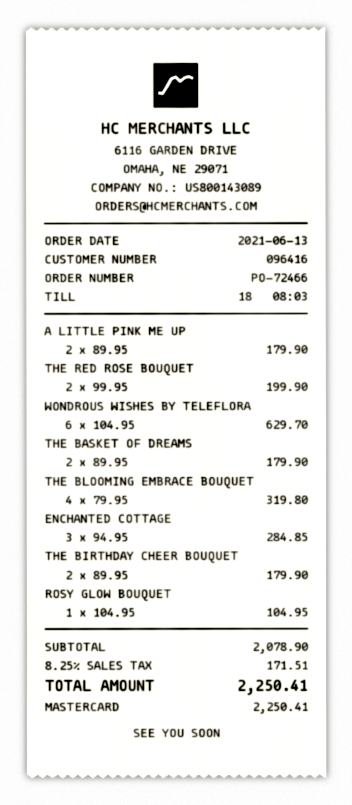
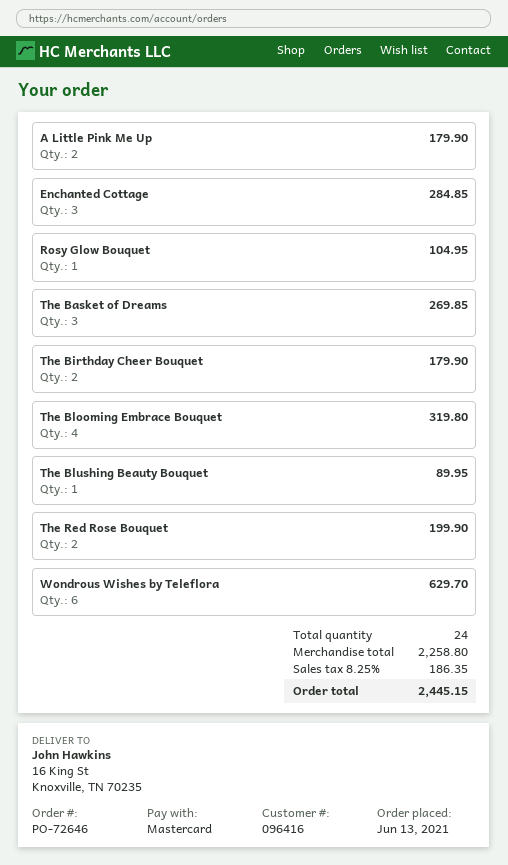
order number: PO-72466 -> PO-72646
THE BASKET OF DREAMS: 2 for 179.90 -> 3 for 269.85
The Blushing Beauty Bouquet: none -> 1 for 89.95
subtotal: 2078.90 -> 2258.80
tax: 8.25% = 171.51 -> 8.25% = 186.35
total: 2250.41 -> 2445.15

